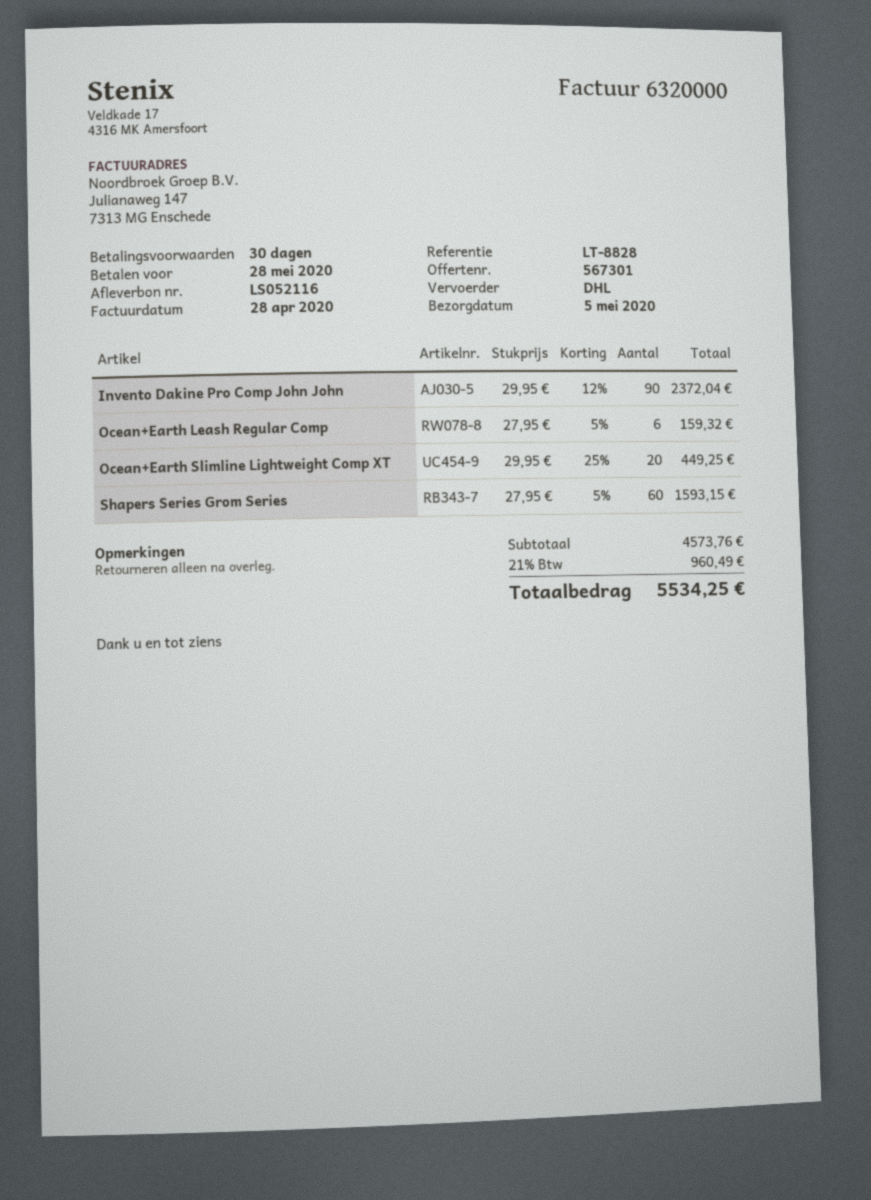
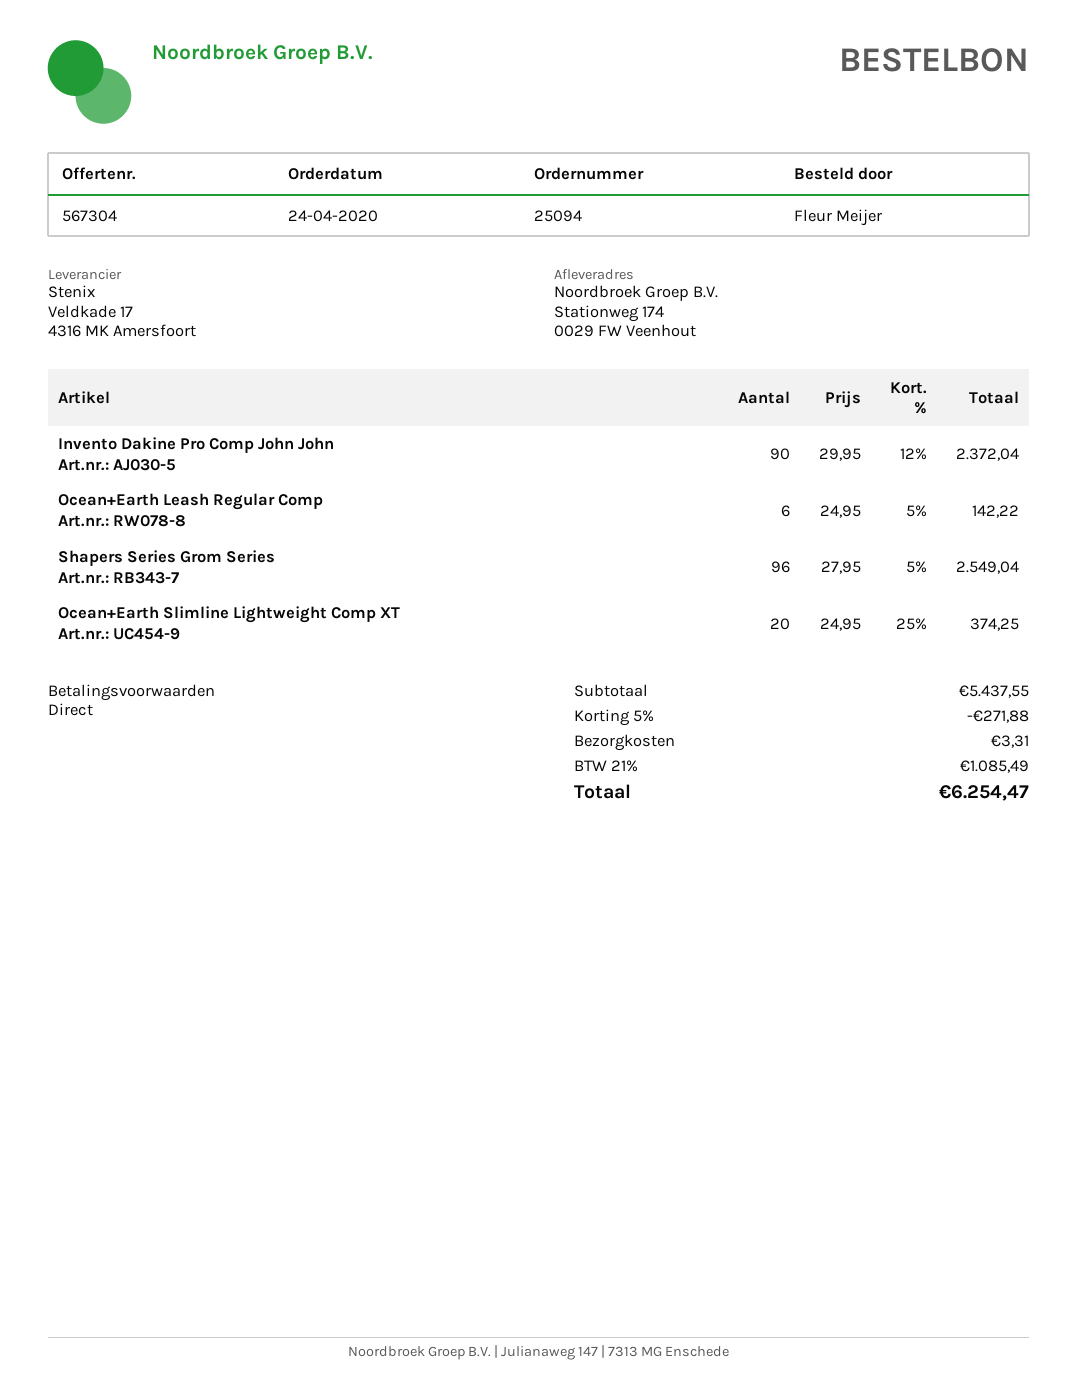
quote number: 567301 -> 567304
payment terms: 30 days -> on receipt
Ocean+Earth Leash Regular Comp: 6 x 27.95 - 5% = 159.32 -> 6 x 24.95 - 5% = 142.22
Ocean+Earth Slimline Lightweight Comp XT: 20 x 29.95 - 25% = 449.25 -> 20 x 24.95 - 25% = 374.25
Shapers Series Grom Series: 60 x 27.95 - 5% = 1593.15 -> 96 x 27.95 - 5% = 2549.04
subtotal: 4573.76 -> 5437.55
discount: none -> 5% = 271.88
shipping: none -> 3.31
tax: 21% = 960.49 -> 21% = 1085.49
total: 5534.25 -> 6254.47

